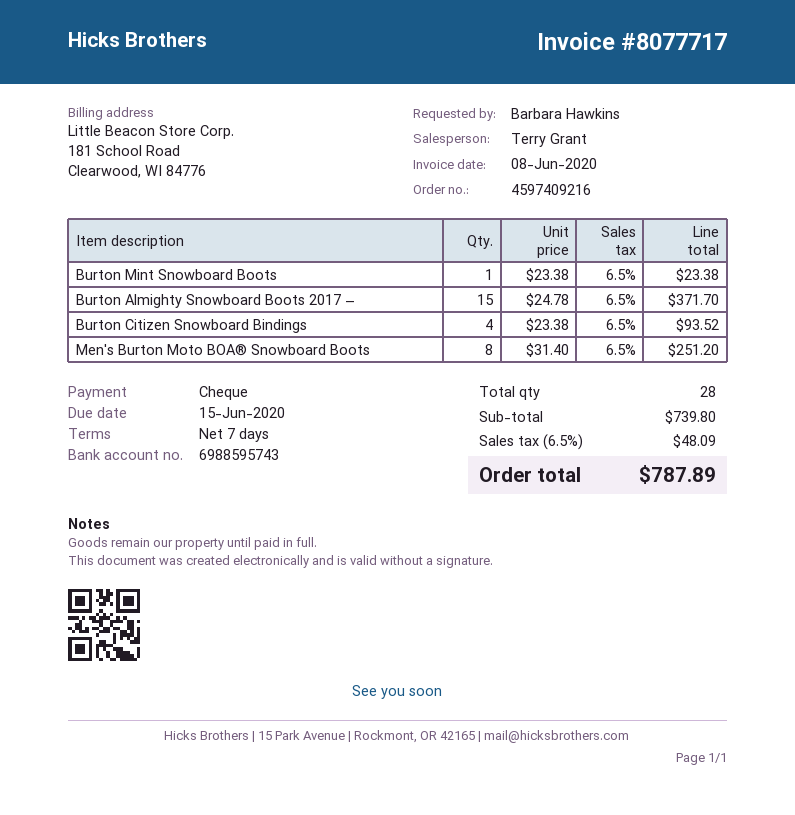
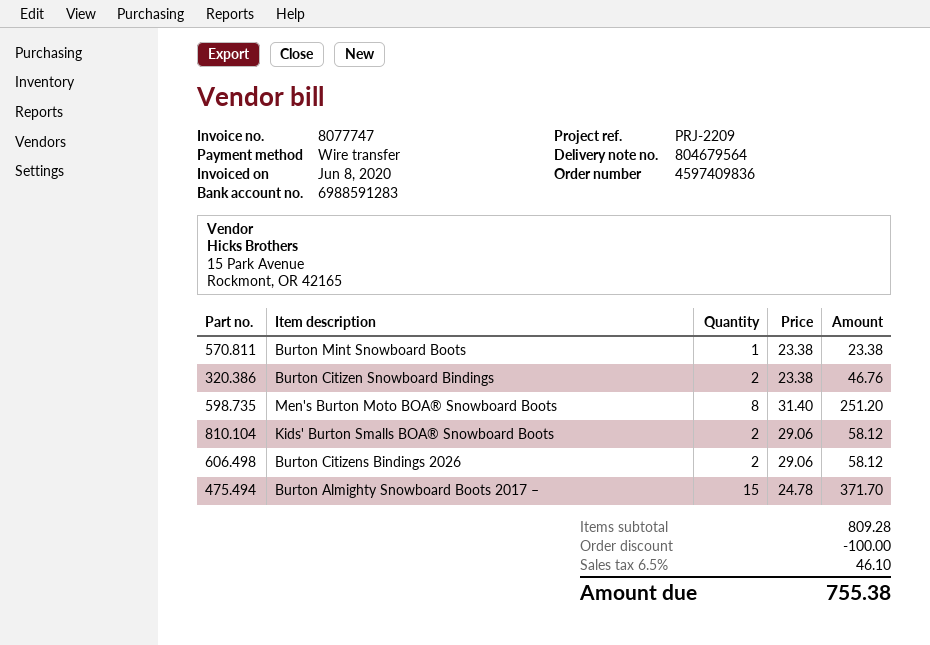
order number: 4597409216 -> 4597409836
invoice number: 8077717 -> 8077747
payment method: cheque -> bank transfer
bank account: 6988595743 -> 6988591283
Burton Citizen Snowboard Bindings: 4 x 23.38 = 93.52 -> 2 x 23.38 = 46.76
Kids' Burton Smalls BOA® Snowboard Boots: none -> 2 x 29.06 = 58.12
Burton Citizens Bindings 2026: none -> 2 x 29.06 = 58.12
subtotal: 739.80 -> 809.28
discount: none -> 100.00
tax: 6.5% = 48.09 -> 6.5% = 46.10
total: 787.89 -> 755.38

